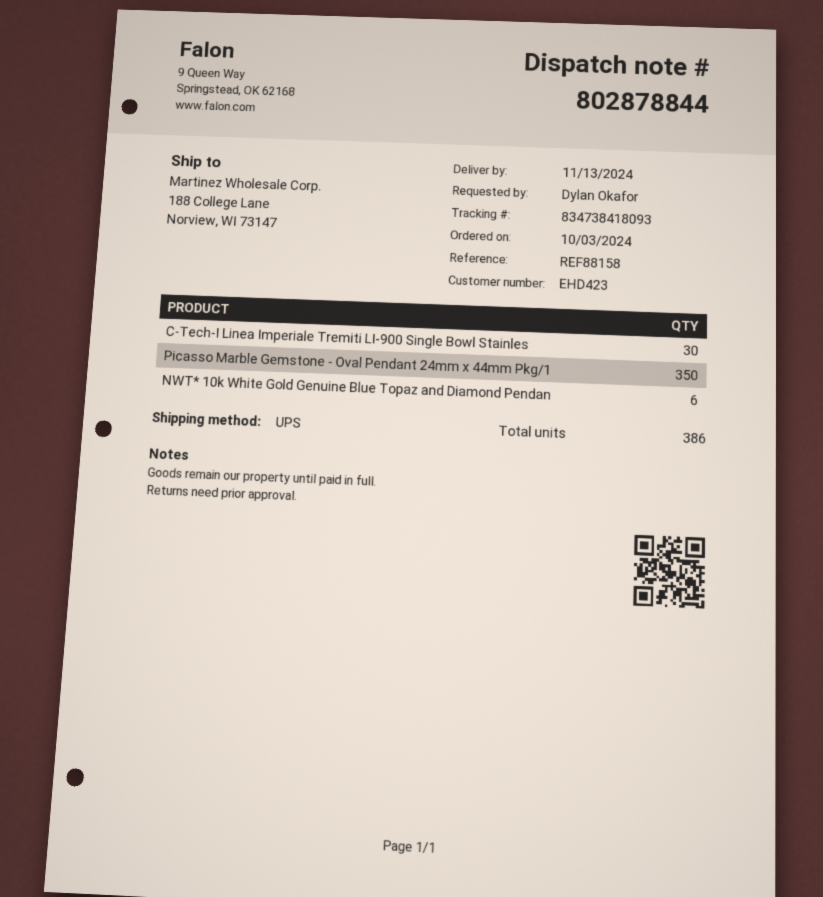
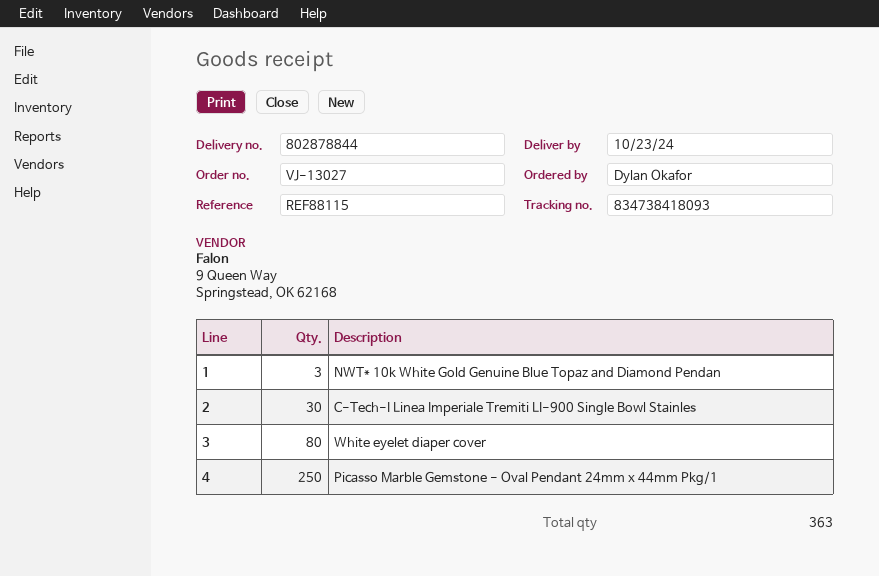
delivery date: 2024-11-13 -> 2024-10-23
reference: REF88158 -> REF88115
Picasso Marble Gemstone - Oval Pendant 24mm x 44mm Pkg/1: 350 -> 250
NWT* 10k White Gold Genuine Blue Topaz and Diamond Pendan: 6 -> 3
White eyelet diaper cover: none -> 80
total quantity: 386 -> 363

